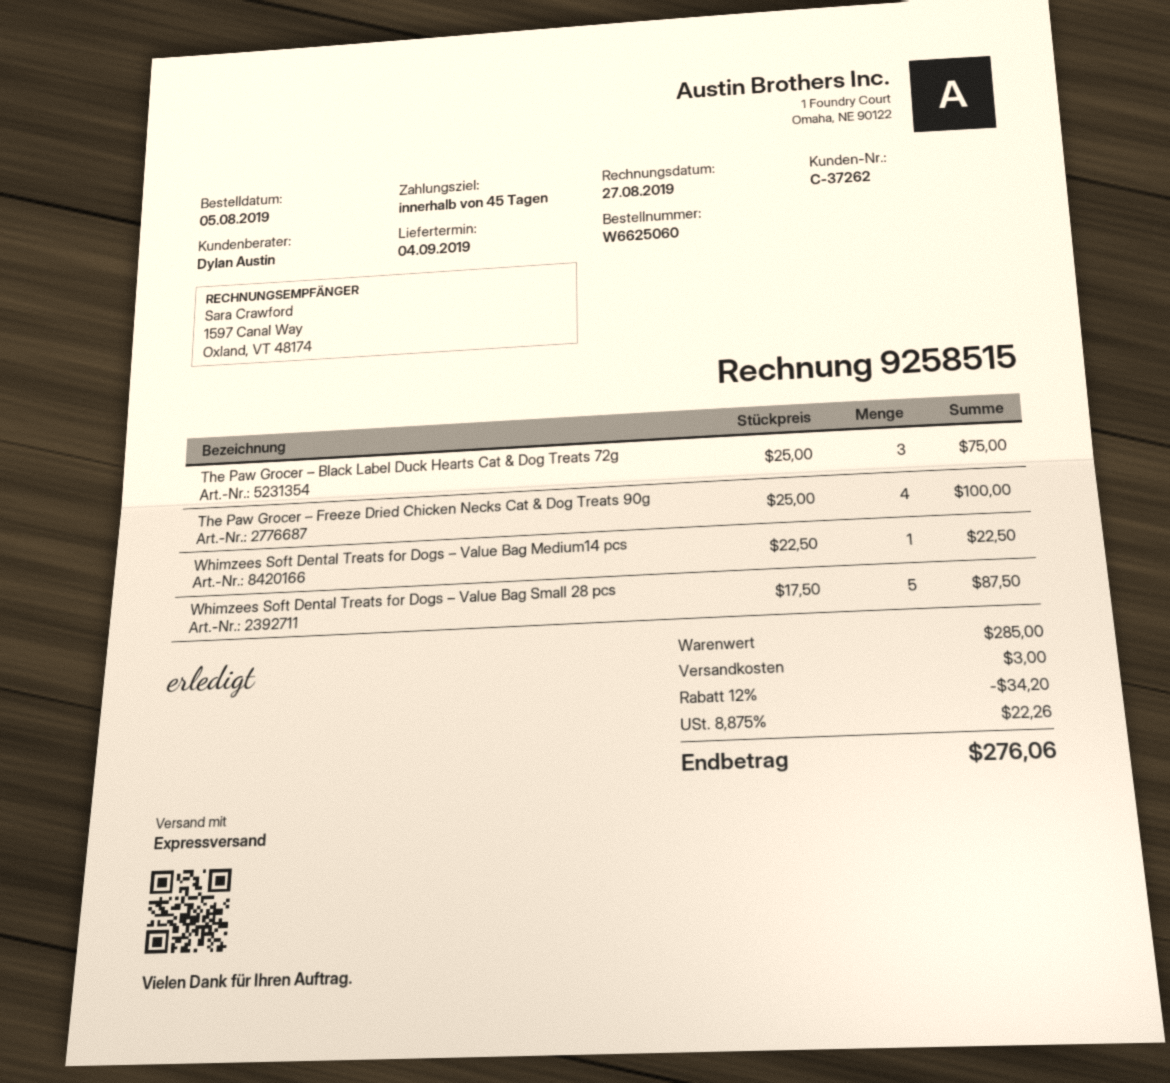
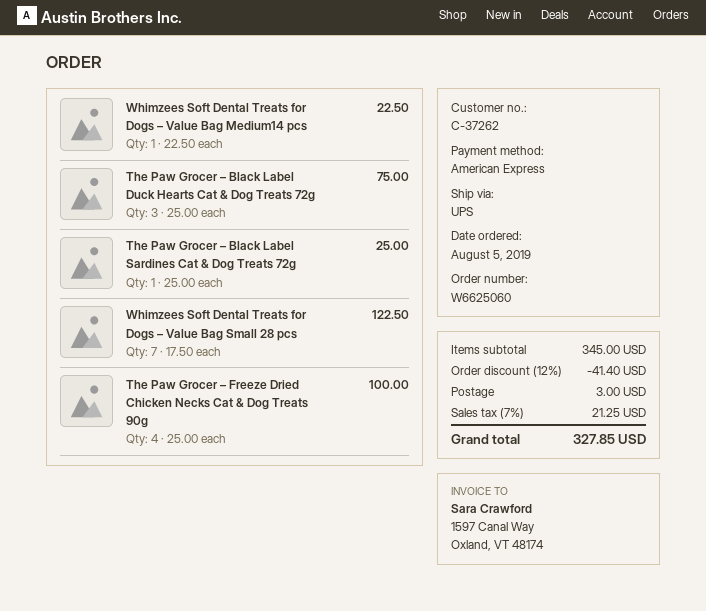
shipping method: express -> UPS
Whimzees Soft Dental Treats for Dogs – Value Bag Small 28 pcs: 5 x 17.50 = 87.50 -> 7 x 17.50 = 122.50
The Paw Grocer – Black Label Sardines Cat & Dog Treats 72g: none -> 1 x 25.00 = 25.00
subtotal: 285.00 -> 345.00
discount: 12% = 34.20 -> 12% = 41.40
tax: 8.875% = 22.26 -> 7% = 21.25
total: 276.06 -> 327.85

